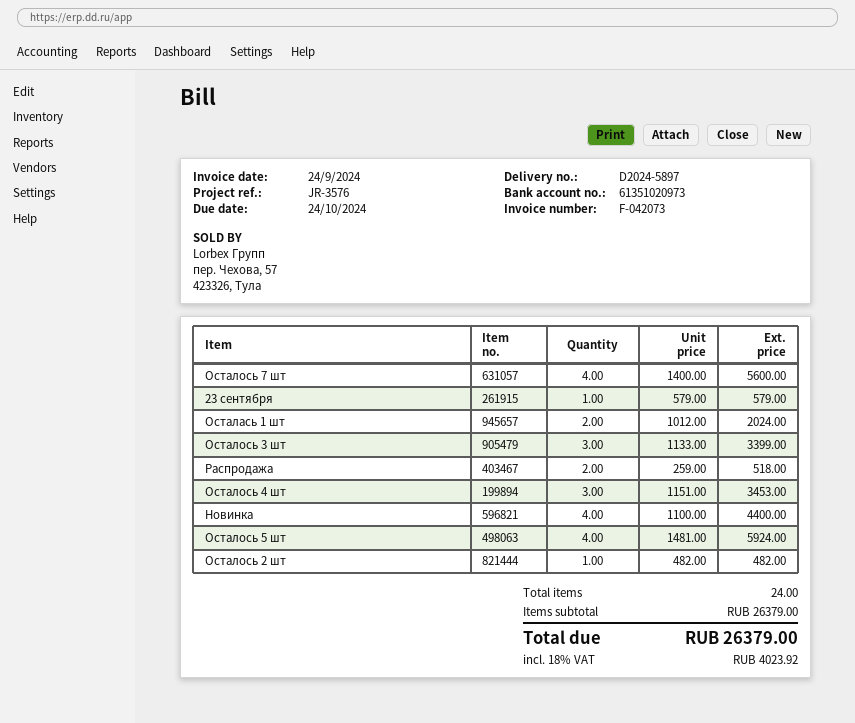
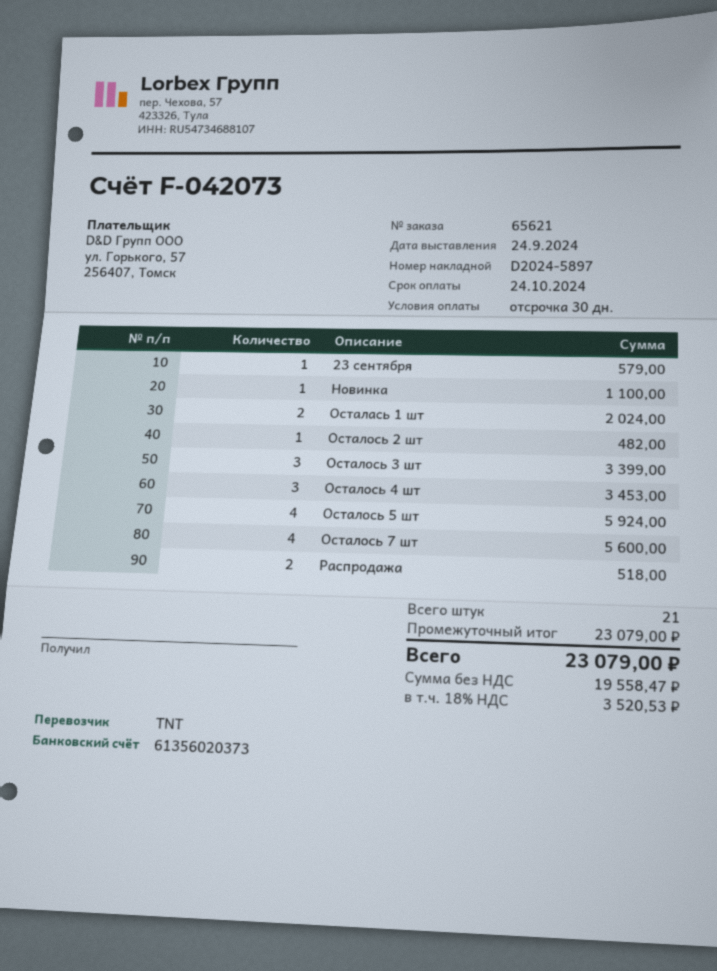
bank account: 61351020973 -> 61356020373
Новинка: 4 for 4400.00 -> 1 for 1100.00
total quantity: 24 -> 21
subtotal: 26379.00 -> 23079.00
tax: 18% = 4023.92 -> 18% = 3520.53
total: 26379.00 -> 23079.00

